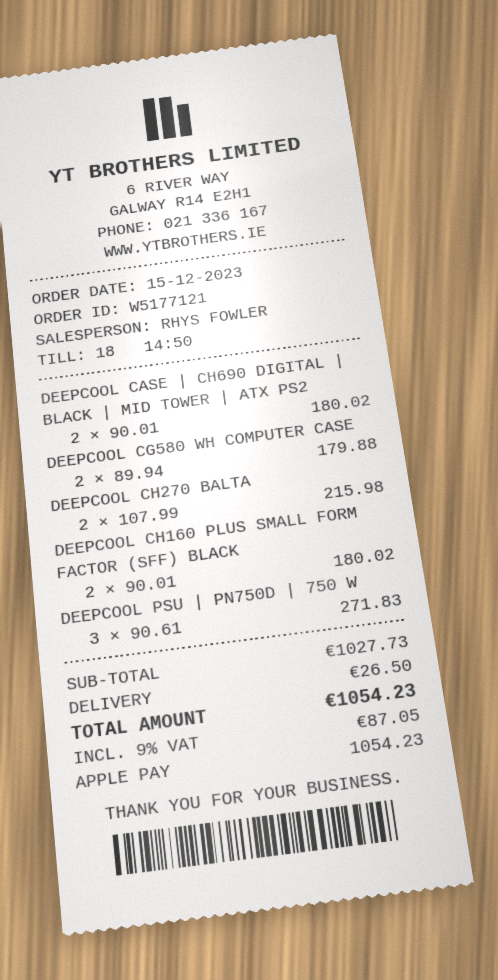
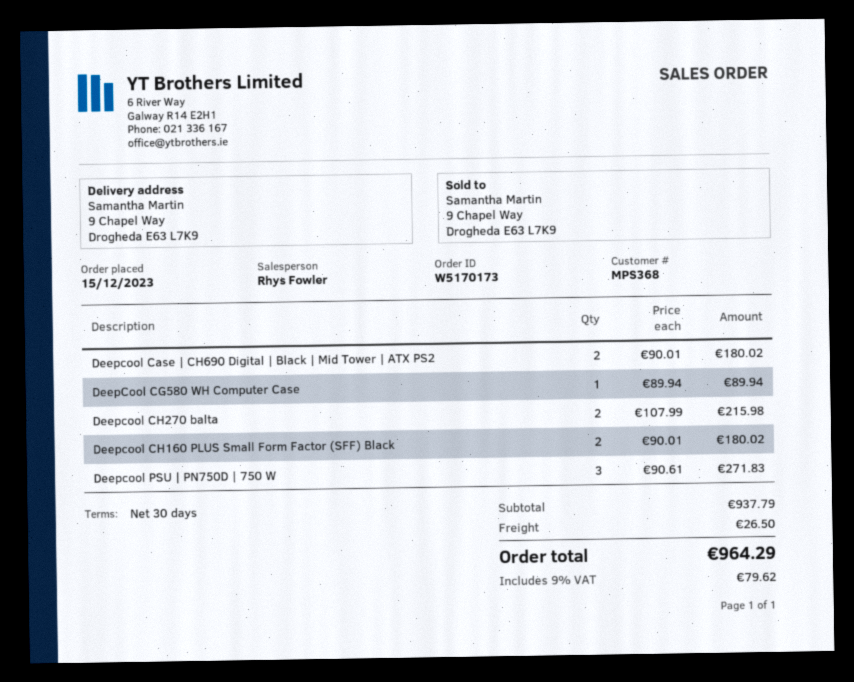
order number: W5177121 -> W5170173
DEEPCOOL CG580 WH COMPUTER CASE: 2 x 89.94 = 179.88 -> 1 x 89.94 = 89.94
subtotal: 1027.73 -> 937.79
tax: 9% = 87.05 -> 9% = 79.62
total: 1054.23 -> 964.29

